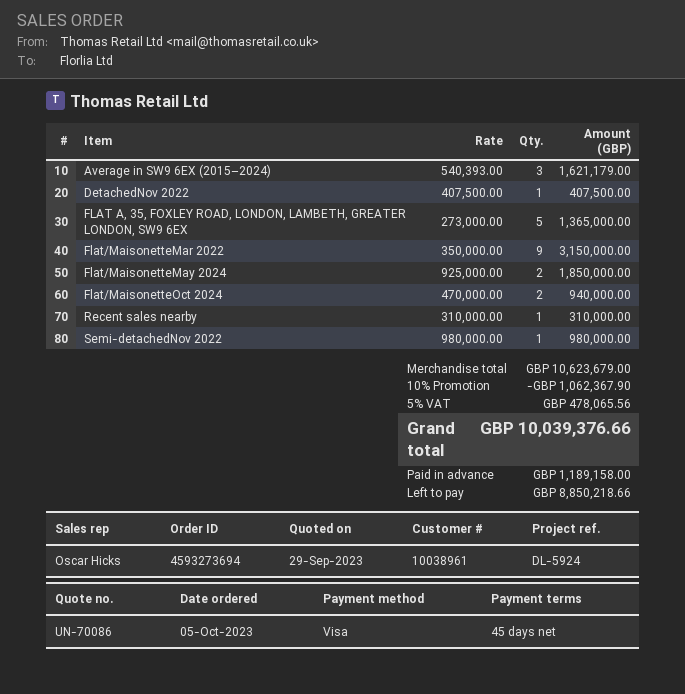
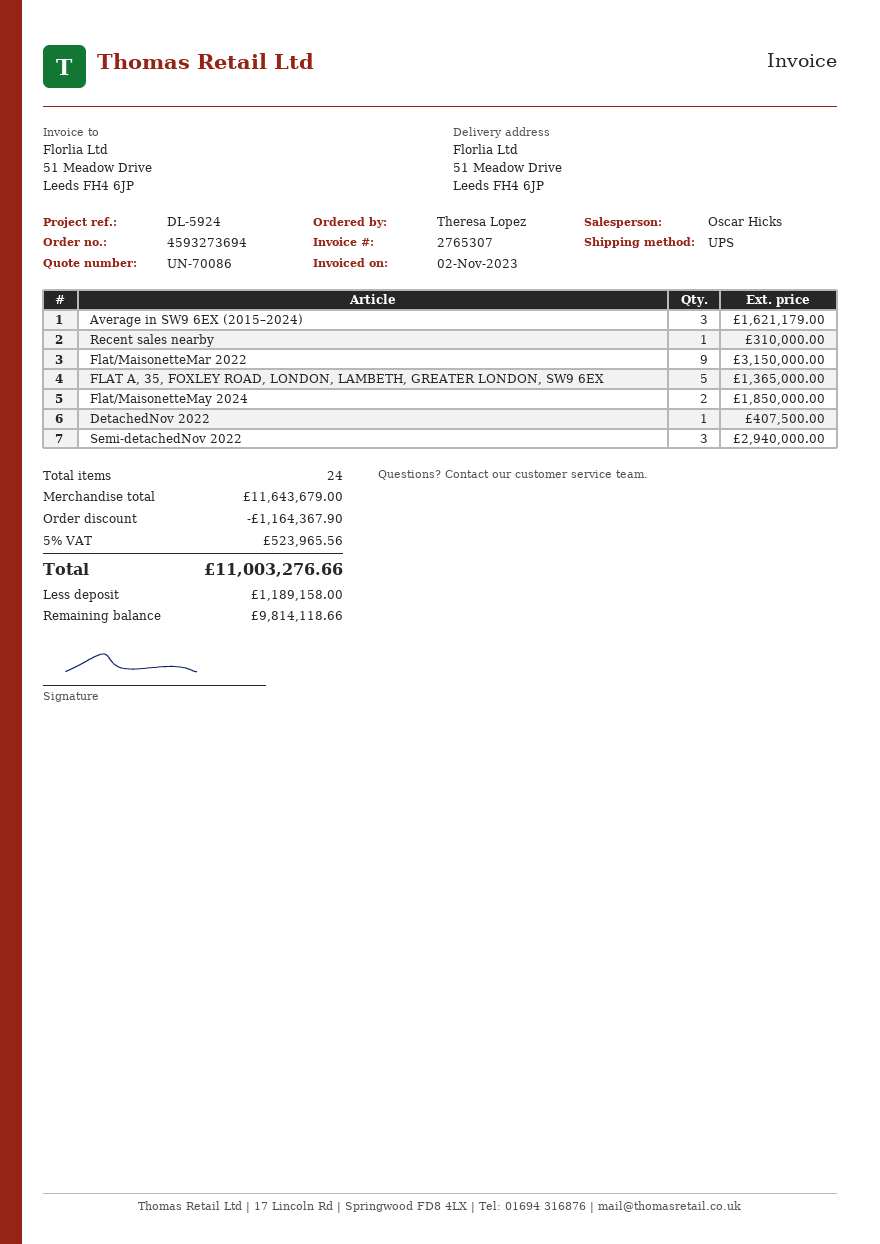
Flat/MaisonetteOct 2024: 2 for 940000.00 -> none
Semi-detachedNov 2022: 1 for 980000.00 -> 3 for 2940000.00
subtotal: 10623679.00 -> 11643679.00
discount: 1062367.90 -> 1164367.90
tax: 5% = 478065.56 -> 5% = 523965.56
total: 10039376.66 -> 11003276.66
balance: 8850218.66 -> 9814118.66

